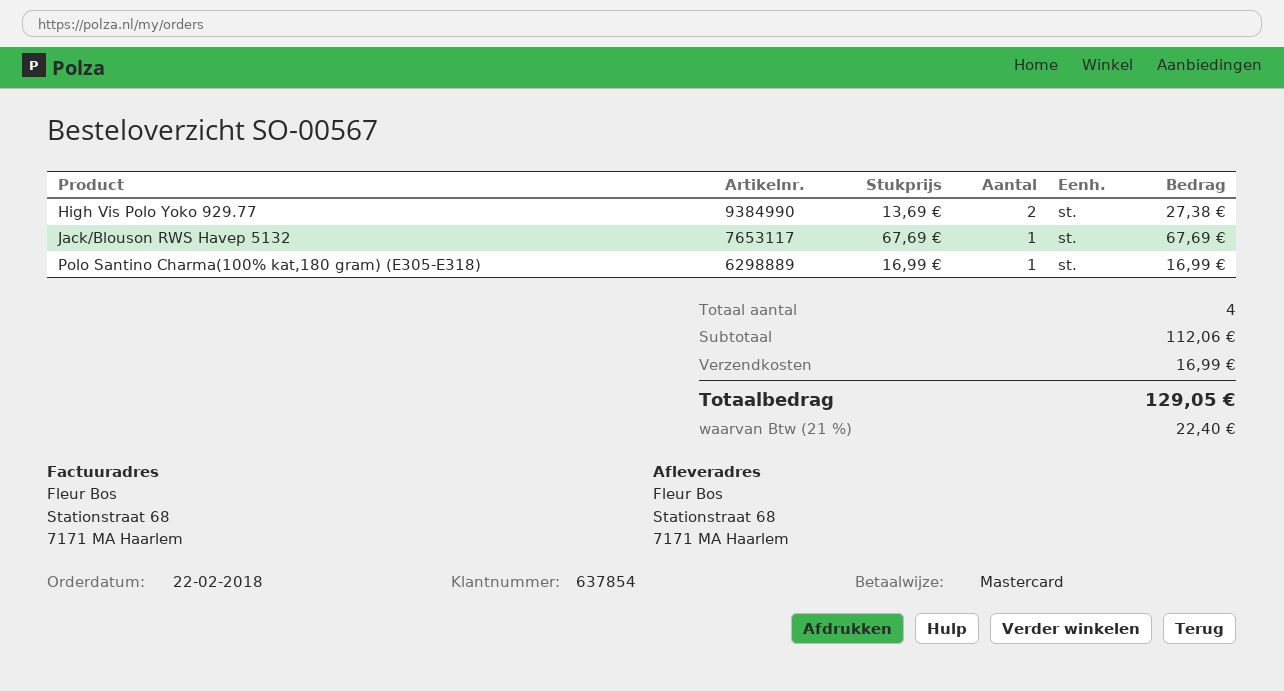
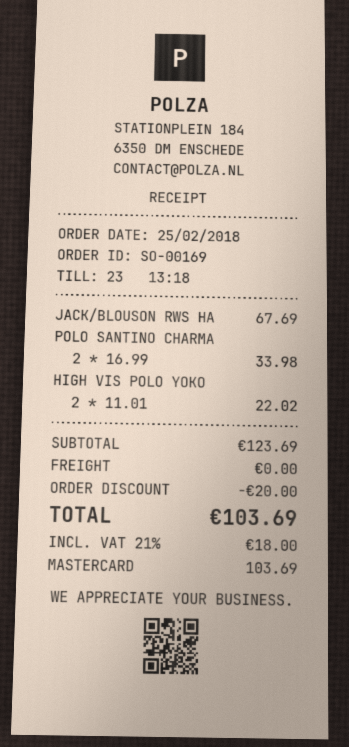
order number: SO-00567 -> SO-00169
order date: 2018-02-22 -> 2018-02-25
High Vis Polo Yoko 929.77: 2 x 13.69 = 27.38 -> 2 x 11.01 = 22.02
Polo Santino Charma(100% kat,180 gram) (E305-E318): 1 x 16.99 = 16.99 -> 2 x 16.99 = 33.98
subtotal: 112.06 -> 123.69
discount: none -> 20.00
shipping: 16.99 -> 0.00
tax: 21% = 22.40 -> 21% = 18.00
total: 129.05 -> 103.69

